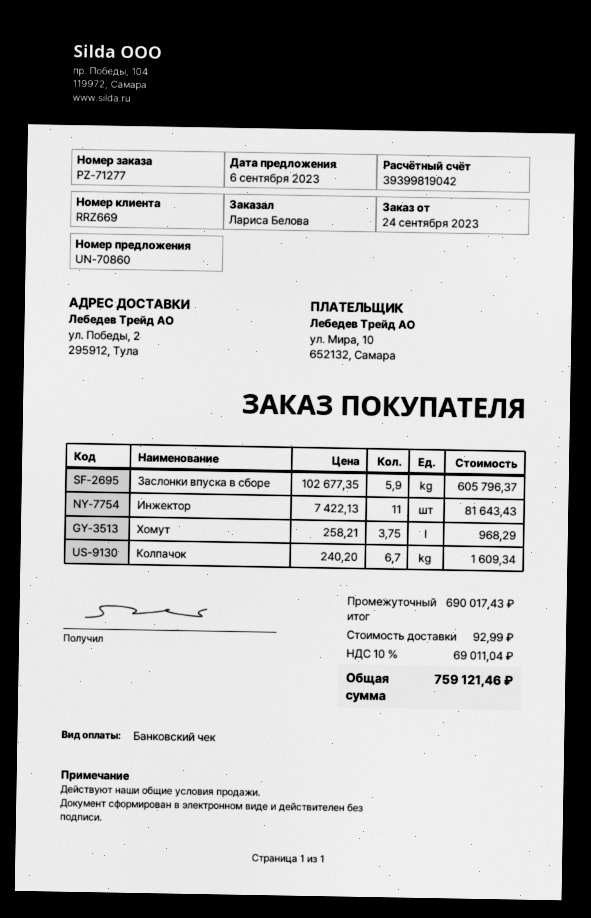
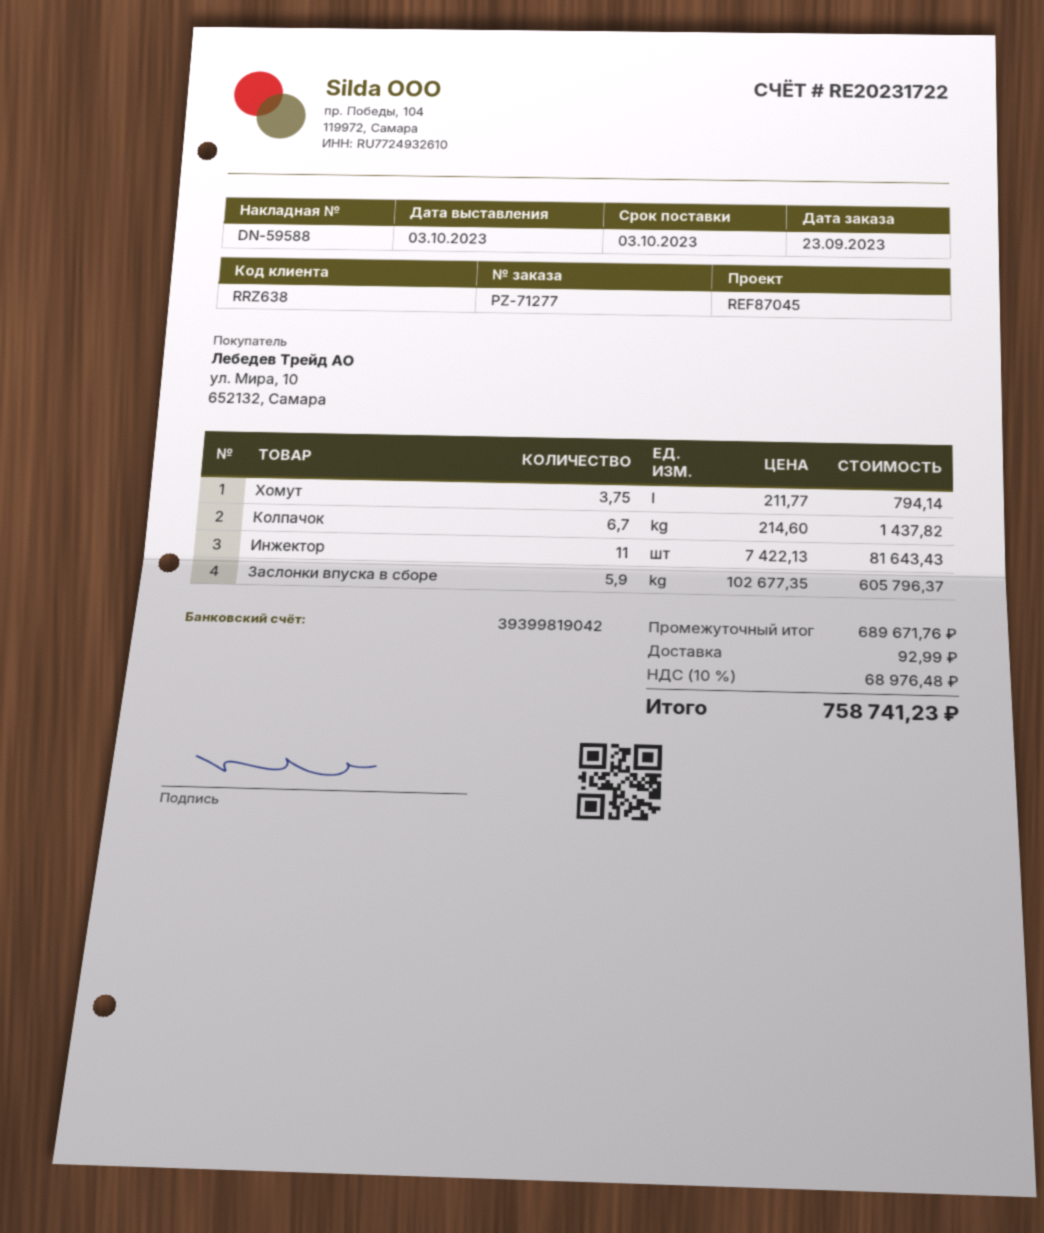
order date: 2023-09-24 -> 2023-09-23
customer number: RRZ669 -> RRZ638
Хомут: 3.75 x 258.21 = 968.29 -> 3.75 x 211.77 = 794.14
Колпачок: 6.7 x 240.20 = 1609.34 -> 6.7 x 214.60 = 1437.82
subtotal: 690017.43 -> 689671.76
tax: 10% = 69011.04 -> 10% = 68976.48
total: 759121.46 -> 758741.23

